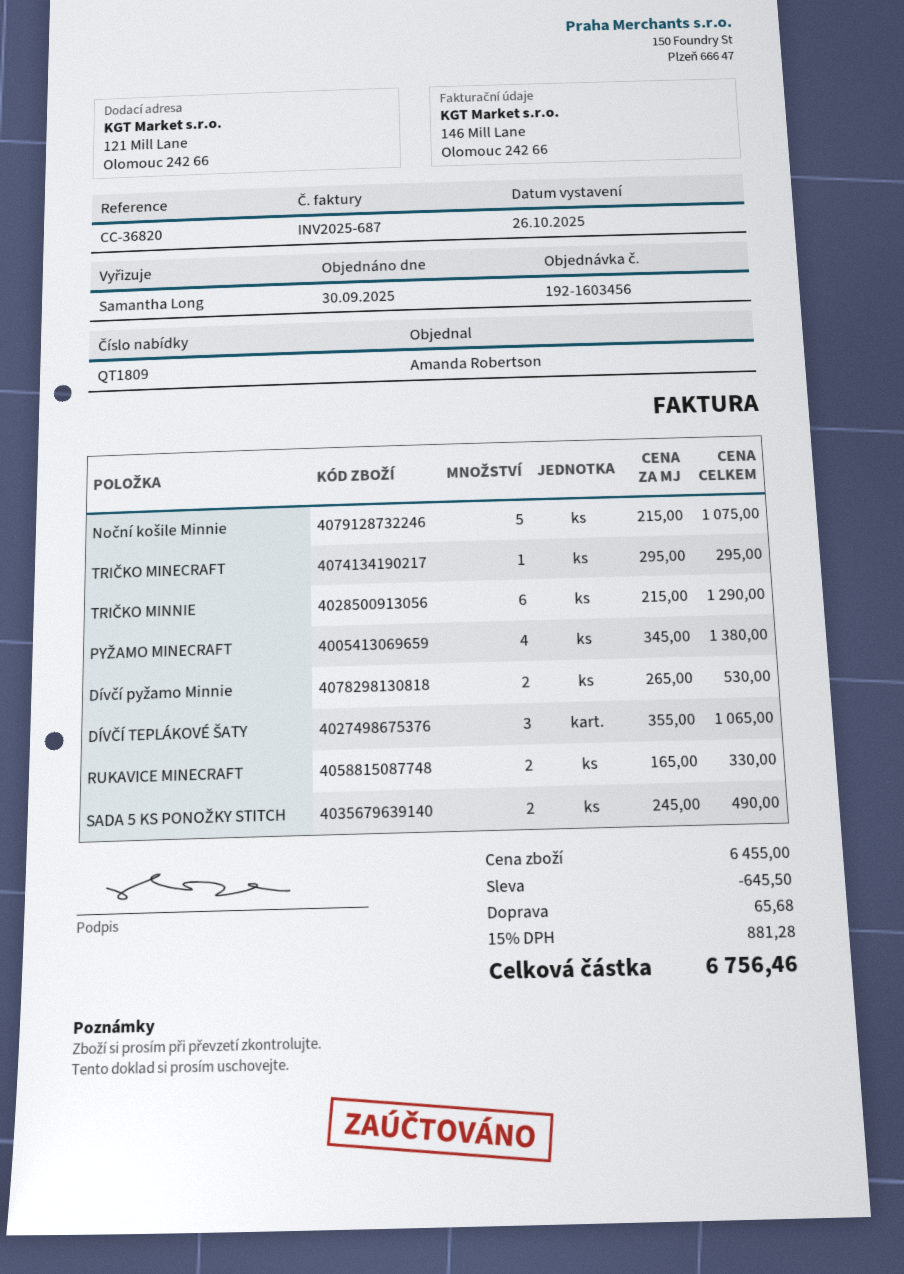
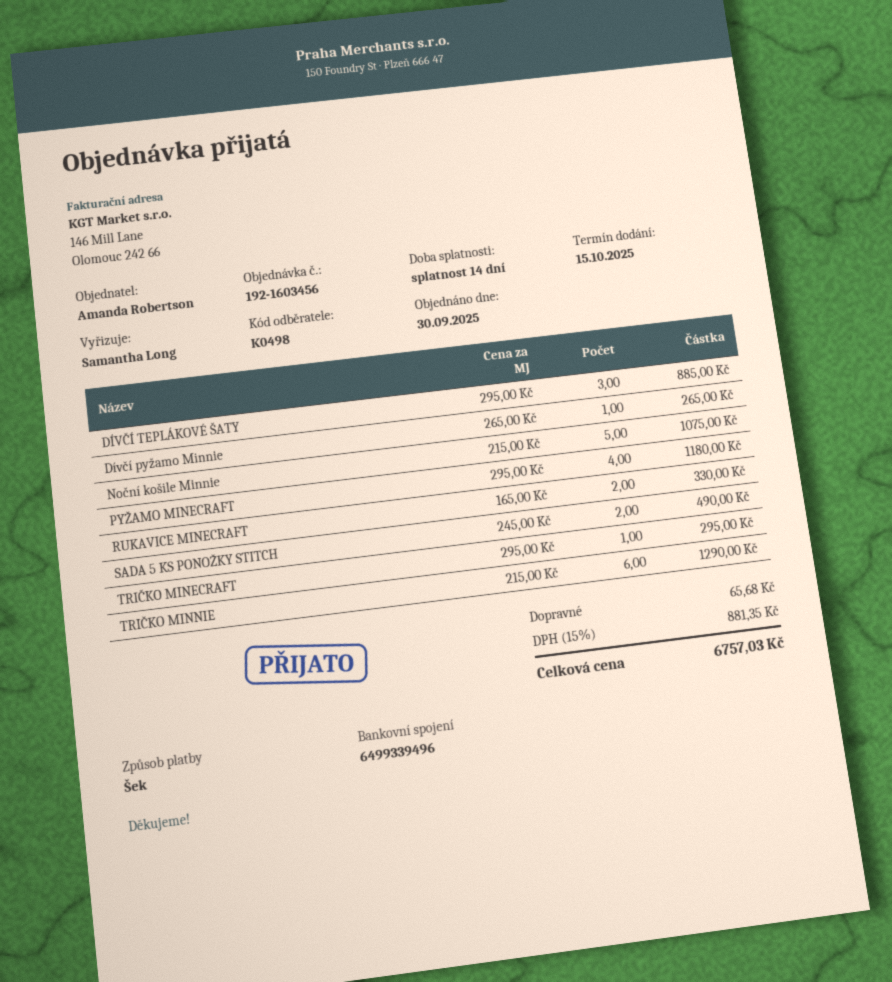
PYŽAMO MINECRAFT: 4 x 345.00 = 1380.00 -> 4 x 295.00 = 1180.00
Dívčí pyžamo Minnie: 2 x 265.00 = 530.00 -> 1 x 265.00 = 265.00
DÍVČÍ TEPLÁKOVÉ ŠATY: 3 x 355.00 = 1065.00 -> 3 x 295.00 = 885.00
discount: 645.50 -> none
tax: 15% = 881.28 -> 15% = 881.35
total: 6756.46 -> 6757.03

